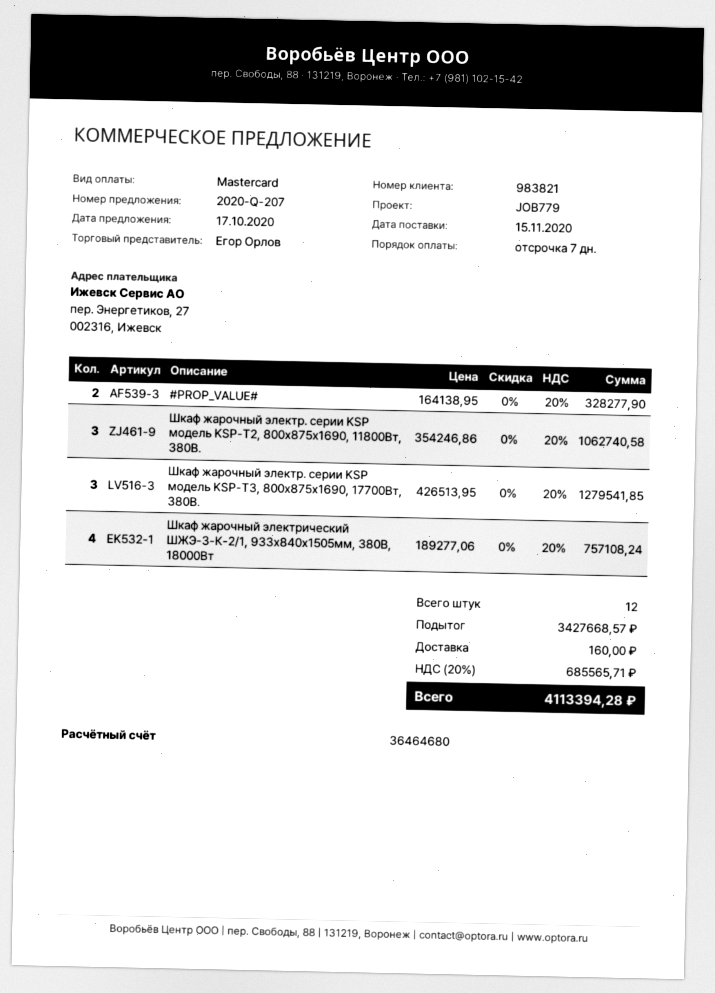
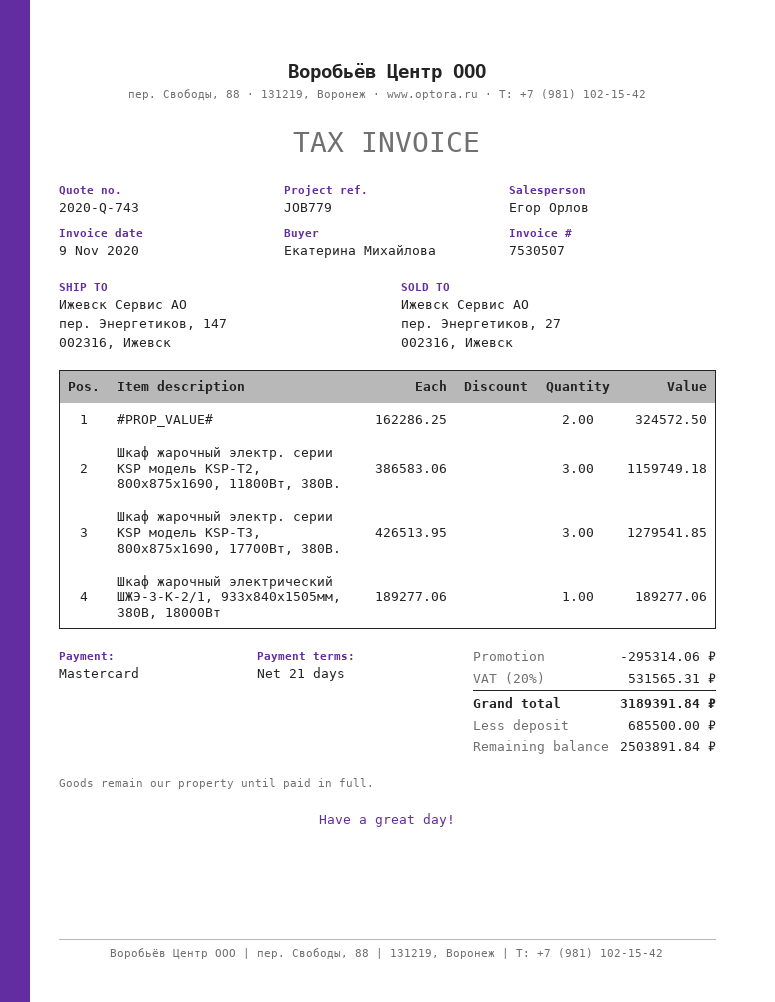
quote number: 2020-Q-207 -> 2020-Q-743
payment terms: 7 days -> 21 days
#PROP_VALUE#: 2 x 164138.95 = 328277.90 -> 2 x 162286.25 = 324572.50
Шкаф жарочный электр. серии KSP модель KSP-T2, 800х875х1690, 11800Вт, 380В.: 3 x 354246.86 = 1062740.58 -> 3 x 386583.06 = 1159749.18
Шкаф жарочный электрический ШЖЭ-3-К-2/1, 933x840x1505мм, 380В, 18000Вт: 4 x 189277.06 = 757108.24 -> 1 x 189277.06 = 189277.06
discount: none -> 295314.06
shipping: 160.00 -> none
tax: 20% = 685565.71 -> 20% = 531565.31
total: 4113394.28 -> 3189391.84

